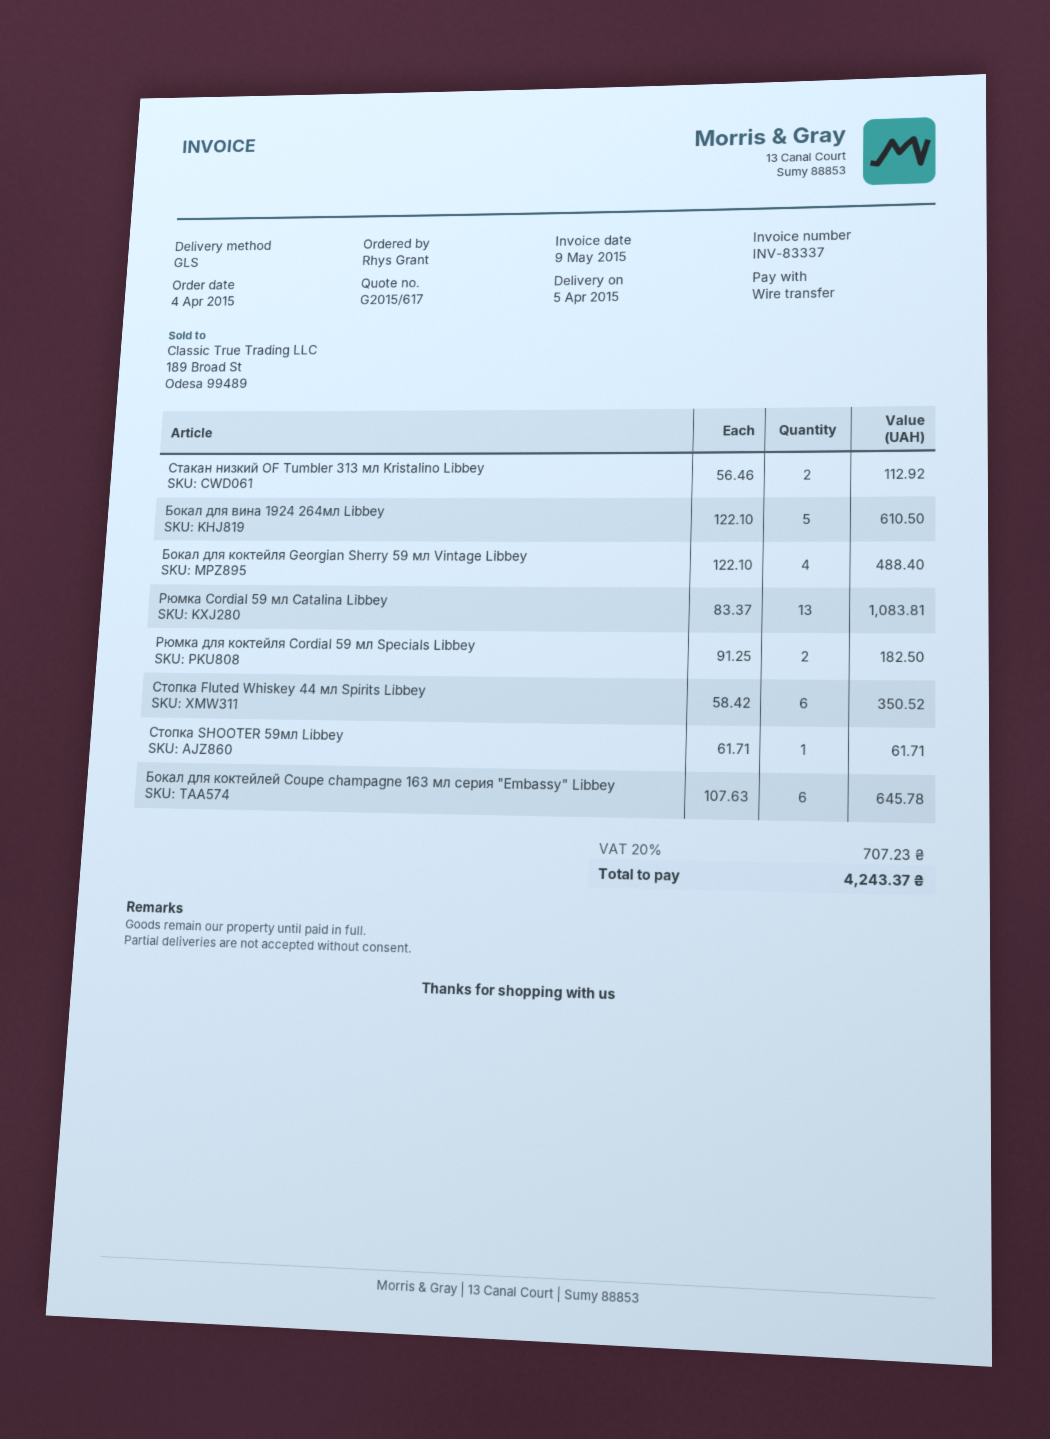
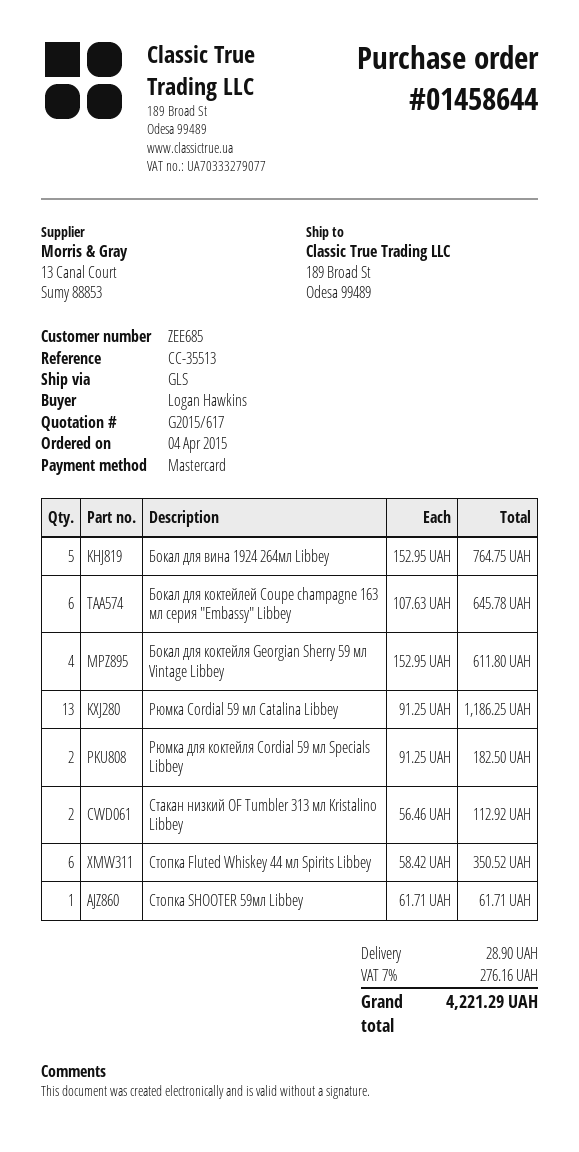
ordered by: Rhys Grant -> Logan Hawkins
payment method: bank transfer -> Mastercard
Бокал для вина 1924 264мл Libbey: 5 x 122.10 = 610.50 -> 5 x 152.95 = 764.75
Бокал для коктейля Georgian Sherry 59 мл Vintage Libbey: 4 x 122.10 = 488.40 -> 4 x 152.95 = 611.80
Рюмка Cordial 59 мл Catalina Libbey: 13 x 83.37 = 1083.81 -> 13 x 91.25 = 1186.25
shipping: none -> 28.90
tax: 20% = 707.23 -> 7% = 276.16
total: 4243.37 -> 4221.29

